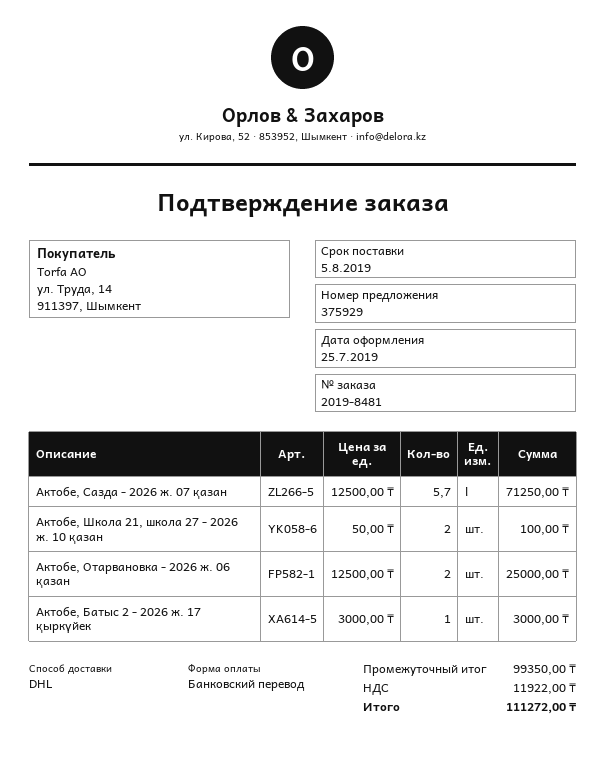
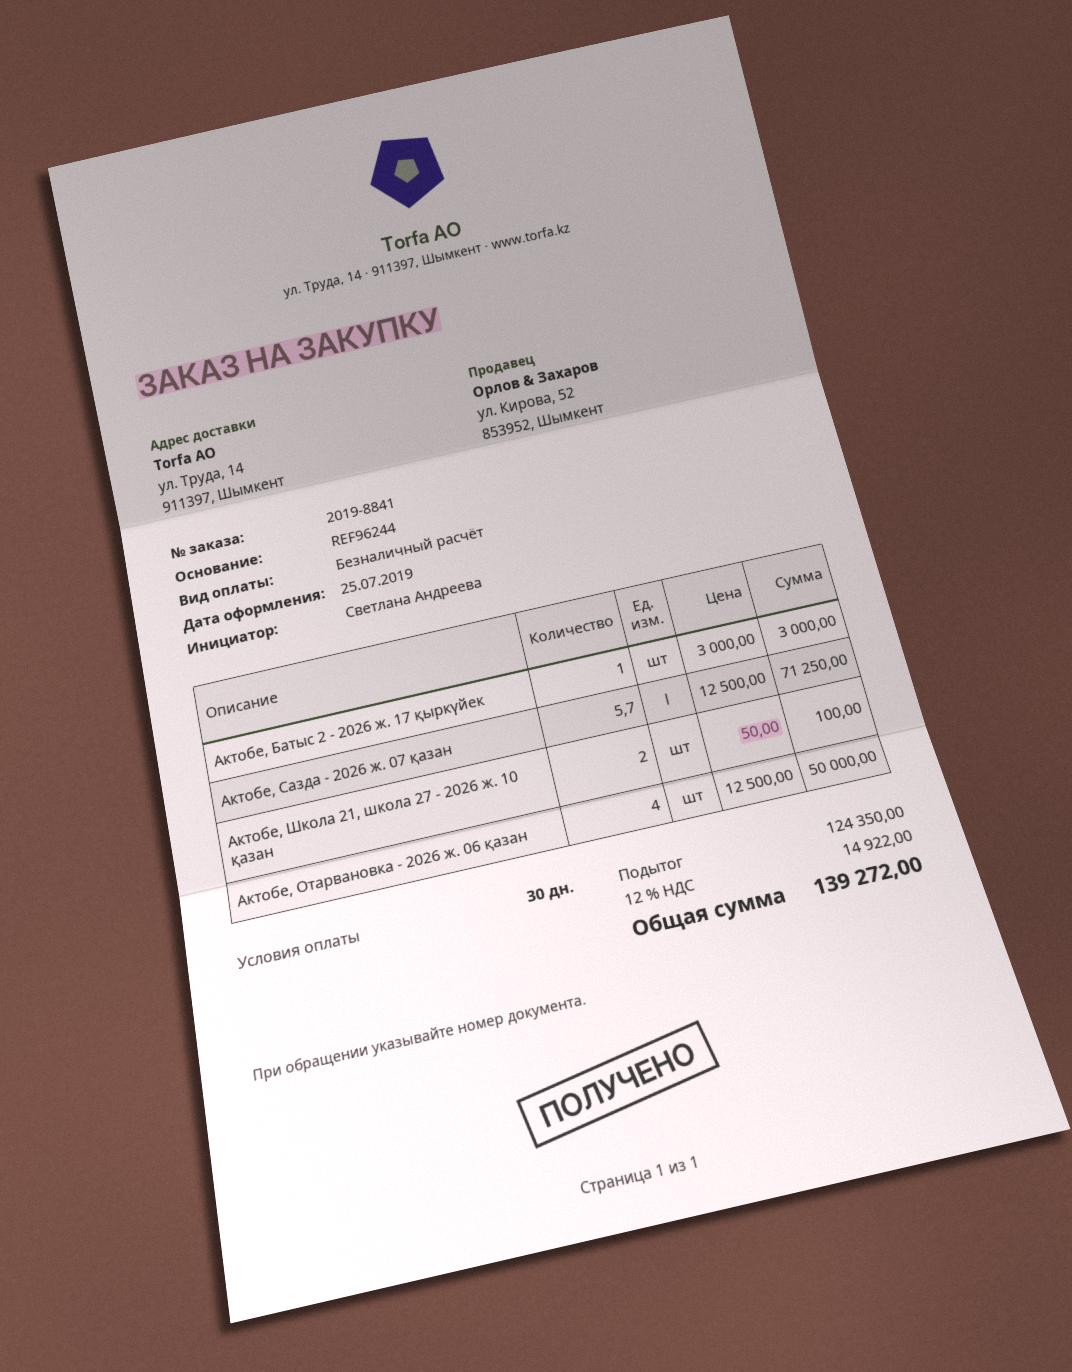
order number: 2019-8481 -> 2019-8841
Актобе, Отарвановка - 2026 ж. 06 қазан: 2 x 12500.00 = 25000.00 -> 4 x 12500.00 = 50000.00
subtotal: 99350.00 -> 124350.00
tax: 11922.00 -> 14922.00
total: 111272.00 -> 139272.00

